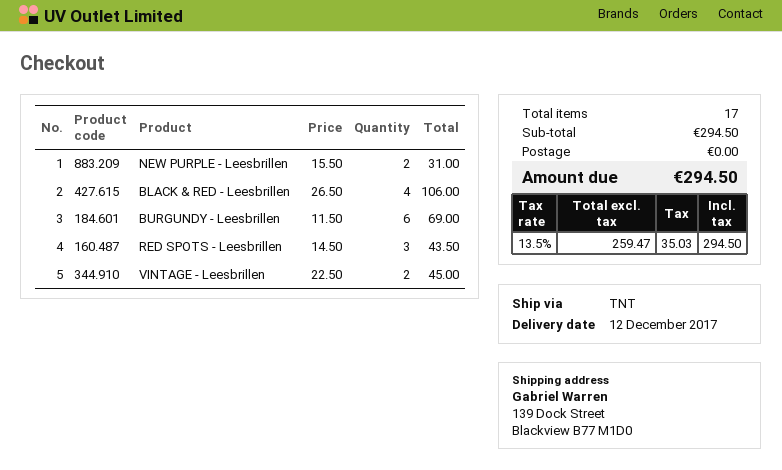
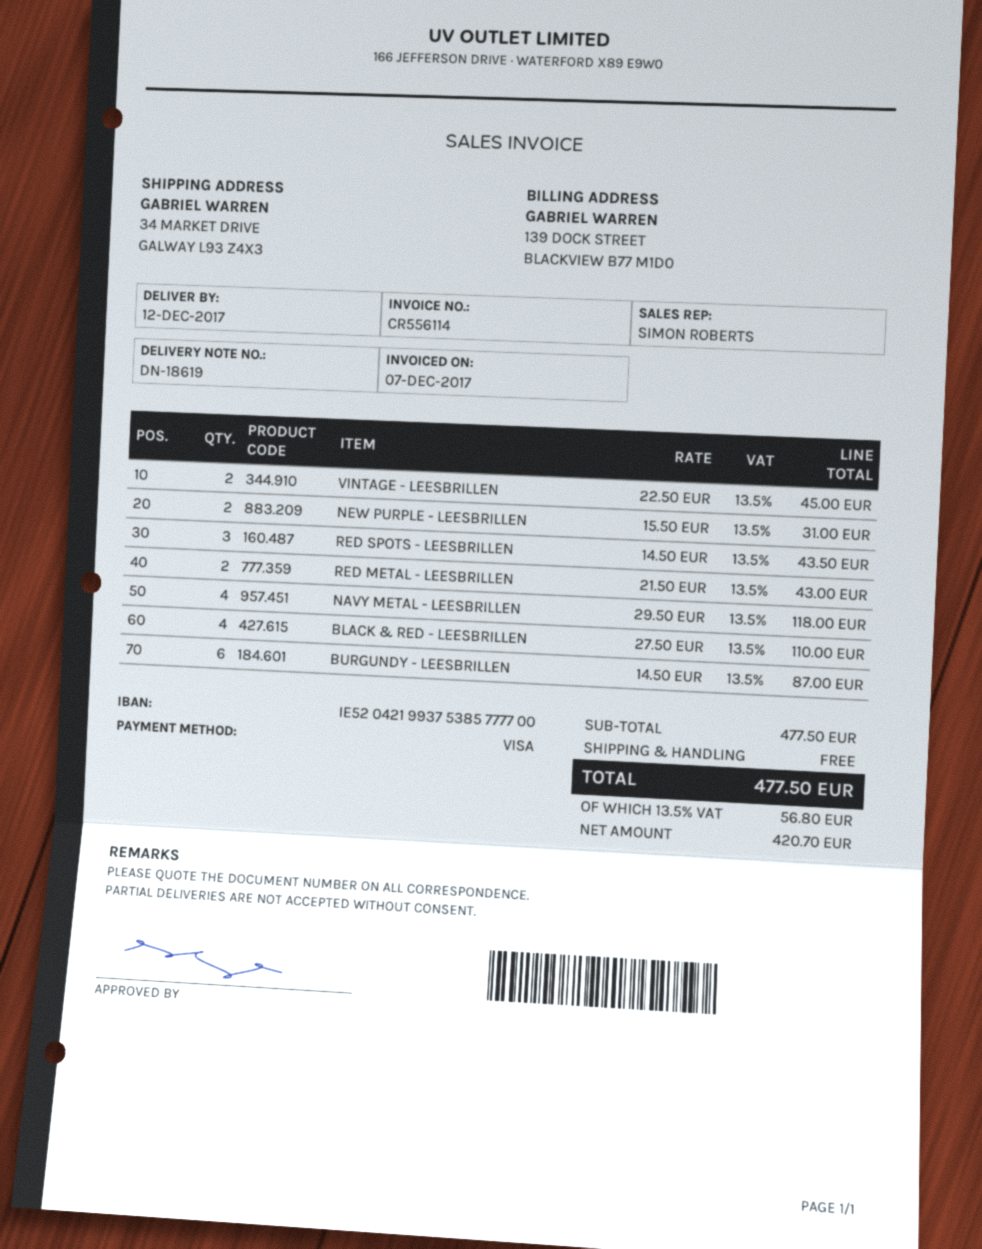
ship to: 139 Dock Street, Blackview B77 M1D0 -> 34 MARKET DRIVE, GALWAY L93 Z4X3
BLACK & RED - Leesbrillen: 4 x 26.50 = 106.00 -> 4 x 27.50 = 110.00
BURGUNDY - Leesbrillen: 6 x 11.50 = 69.00 -> 6 x 14.50 = 87.00
RED METAL - LEESBRILLEN: none -> 2 x 21.50 = 43.00
NAVY METAL - LEESBRILLEN: none -> 4 x 29.50 = 118.00
subtotal: 294.50 -> 477.50
net: 259.47 -> 420.70
tax: 13.5% = 35.03 -> 13.5% = 56.80
total: 294.50 -> 477.50

